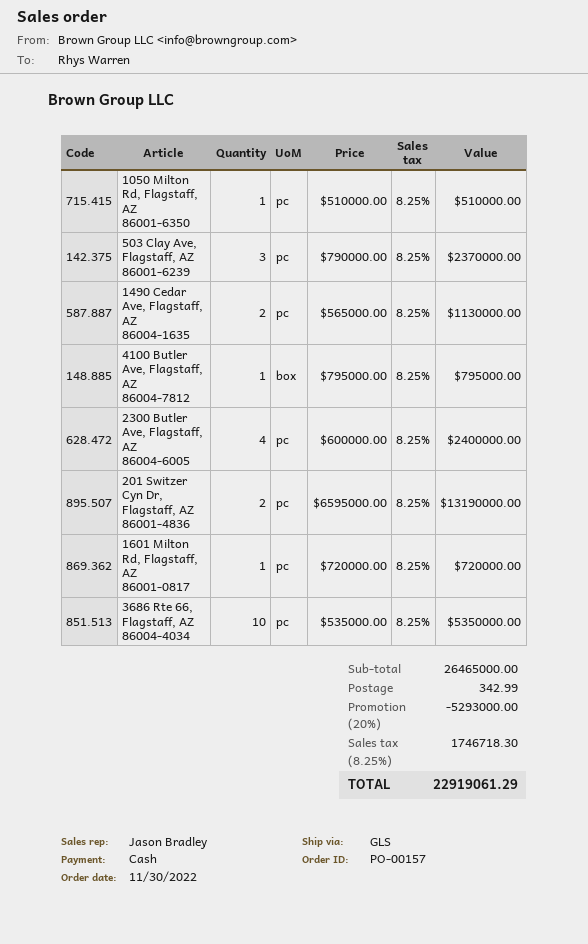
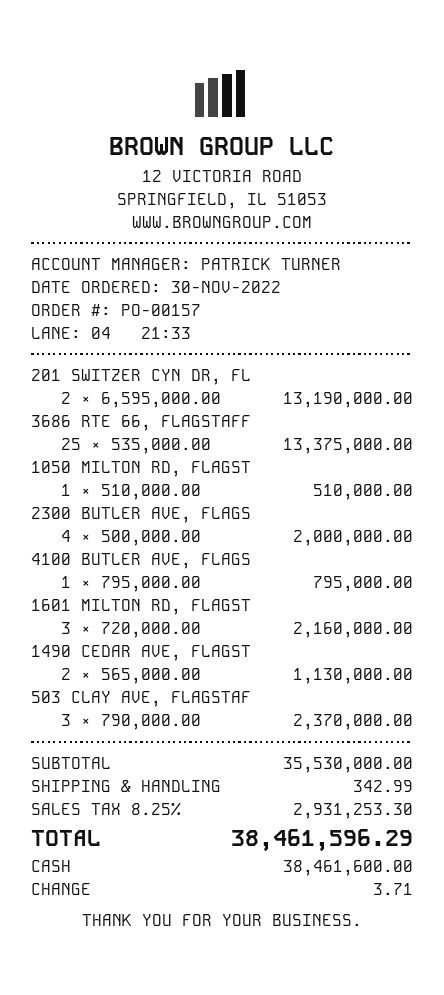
sales rep: Jason Bradley -> PATRICK TURNER
2300 Butler Ave, Flagstaff, AZ 86004-6005: 4 x 600000.00 = 2400000.00 -> 4 x 500000.00 = 2000000.00
1601 Milton Rd, Flagstaff, AZ 86001-0817: 1 x 720000.00 = 720000.00 -> 3 x 720000.00 = 2160000.00
3686 Rte 66, Flagstaff, AZ 86004-4034: 10 x 535000.00 = 5350000.00 -> 25 x 535000.00 = 13375000.00
subtotal: 26465000.00 -> 35530000.00
discount: 20% = 5293000.00 -> none
tax: 8.25% = 1746718.30 -> 8.25% = 2931253.30
total: 22919061.29 -> 38461596.29

